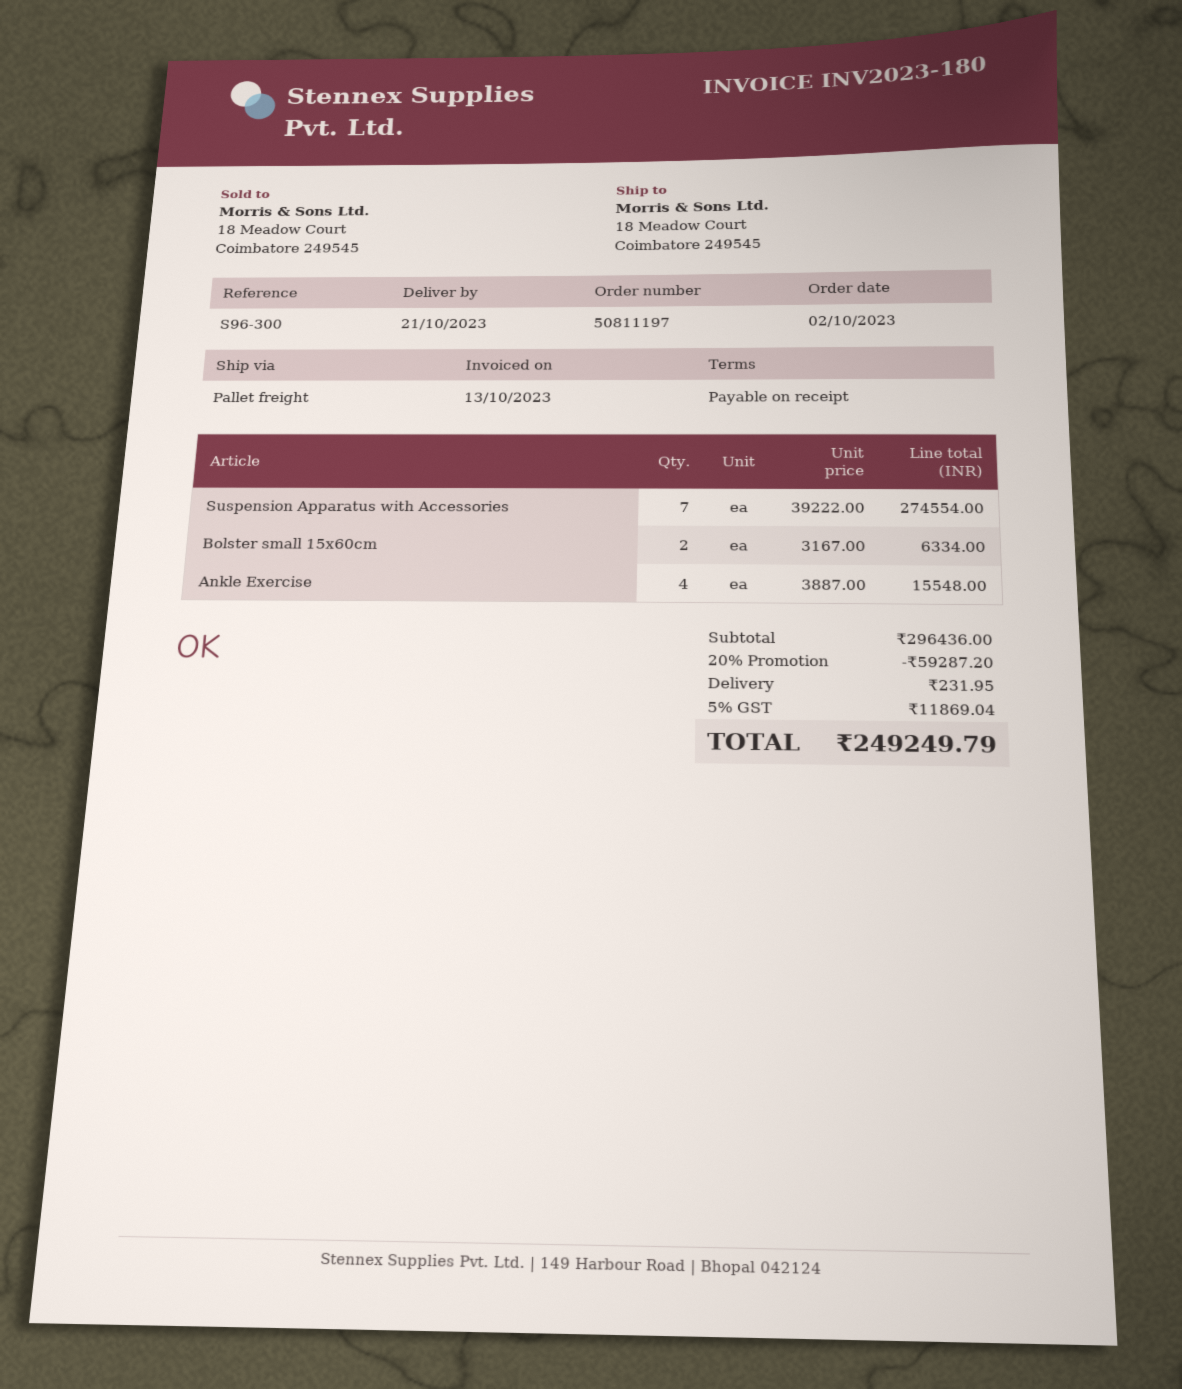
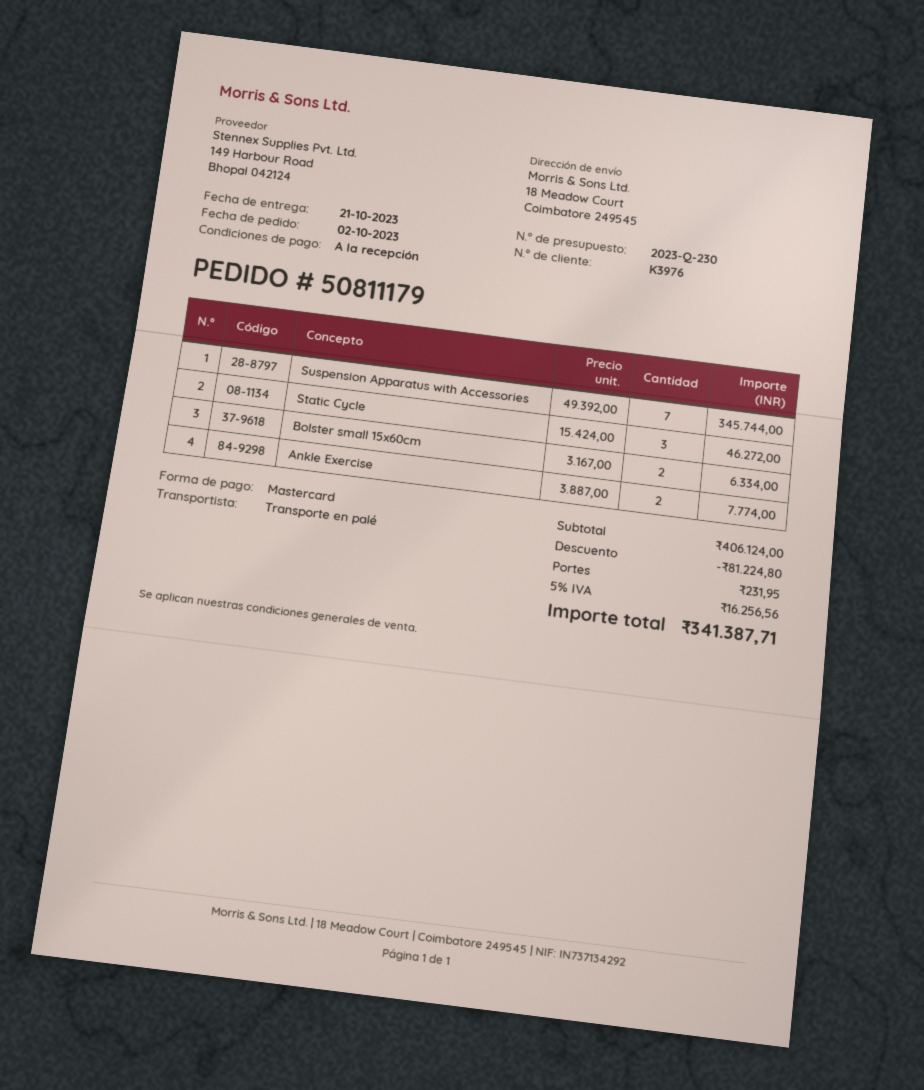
order number: 50811197 -> 50811179
Suspension Apparatus with Accessories: 7 x 39222.00 = 274554.00 -> 7 x 49392.00 = 345744.00
Ankle Exercise: 4 x 3887.00 = 15548.00 -> 2 x 3887.00 = 7774.00
Static Cycle: none -> 3 x 15424.00 = 46272.00
subtotal: 296436.00 -> 406124.00
discount: 59287.20 -> 81224.80
tax: 5% = 11869.04 -> 5% = 16256.56
total: 249249.79 -> 341387.71

